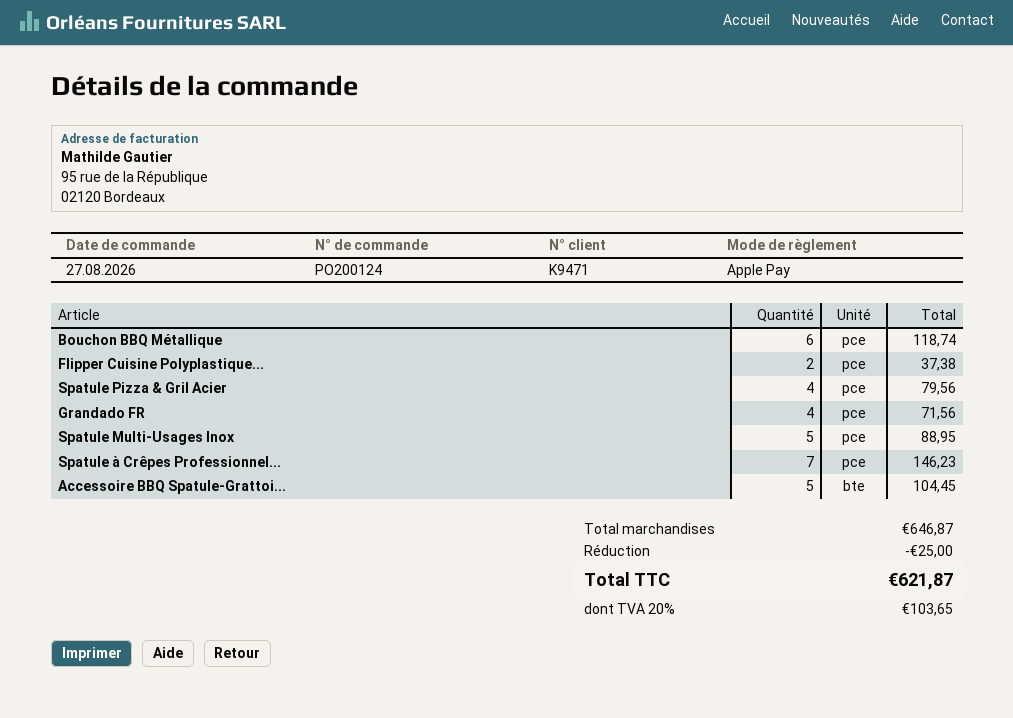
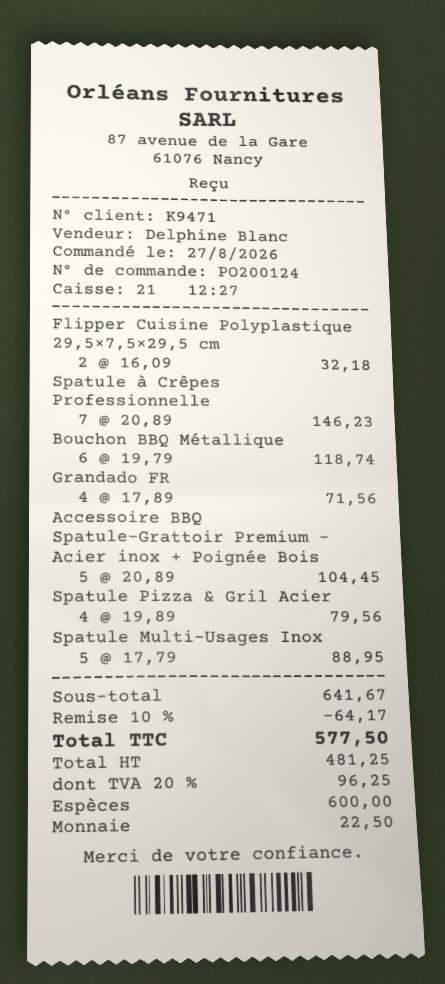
payment method: Apple Pay -> cash
Flipper Cuisine Polyplastique...: 2 for 37.38 -> 2 for 32.18
subtotal: 646.87 -> 641.67
discount: 25.00 -> 64.17
tax: 20% = 103.65 -> 20% = 96.25
total: 621.87 -> 577.50

